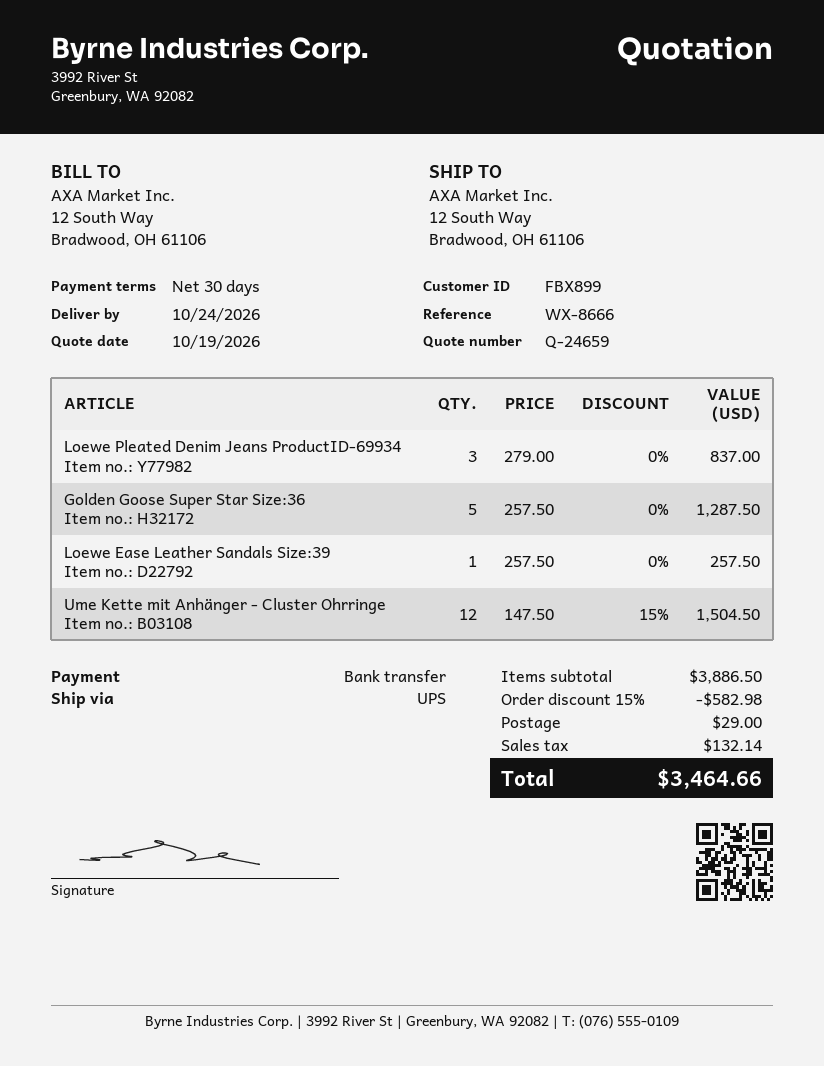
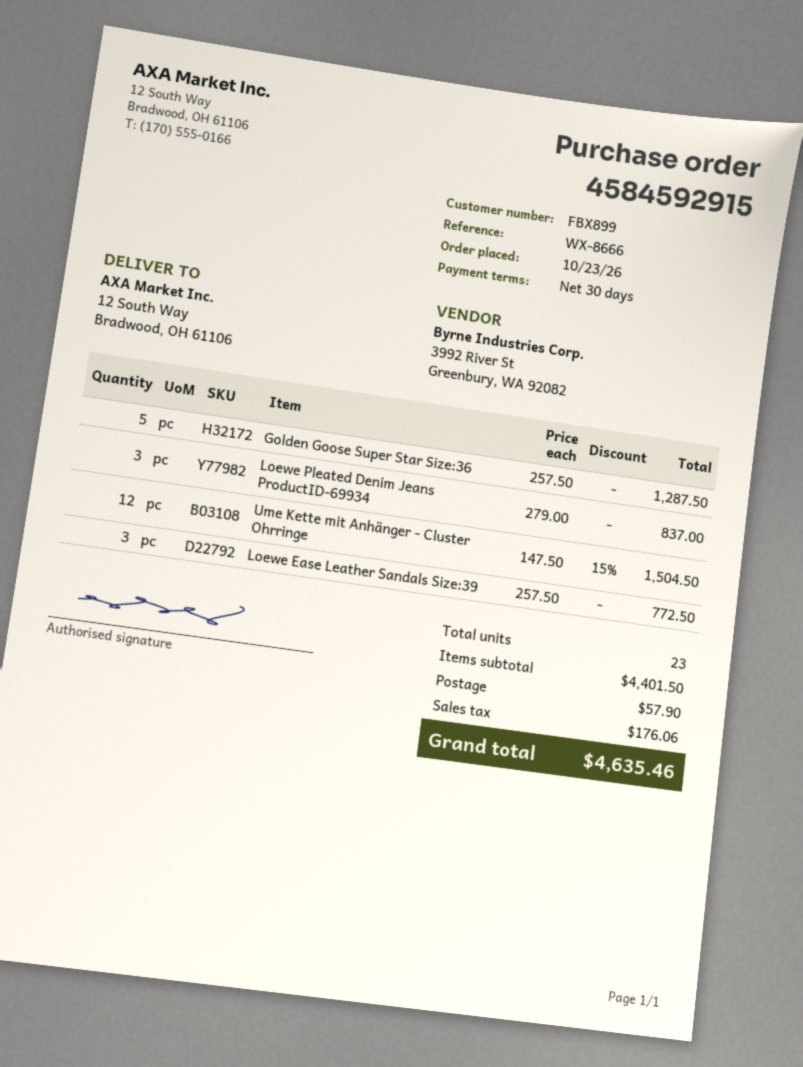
Loewe Ease Leather Sandals Size:39: 1 x 257.50 = 257.50 -> 3 x 257.50 = 772.50
subtotal: 3886.50 -> 4401.50
discount: 15% = 582.98 -> none
shipping: 29.00 -> 57.90
tax: 132.14 -> 176.06
total: 3464.66 -> 4635.46

